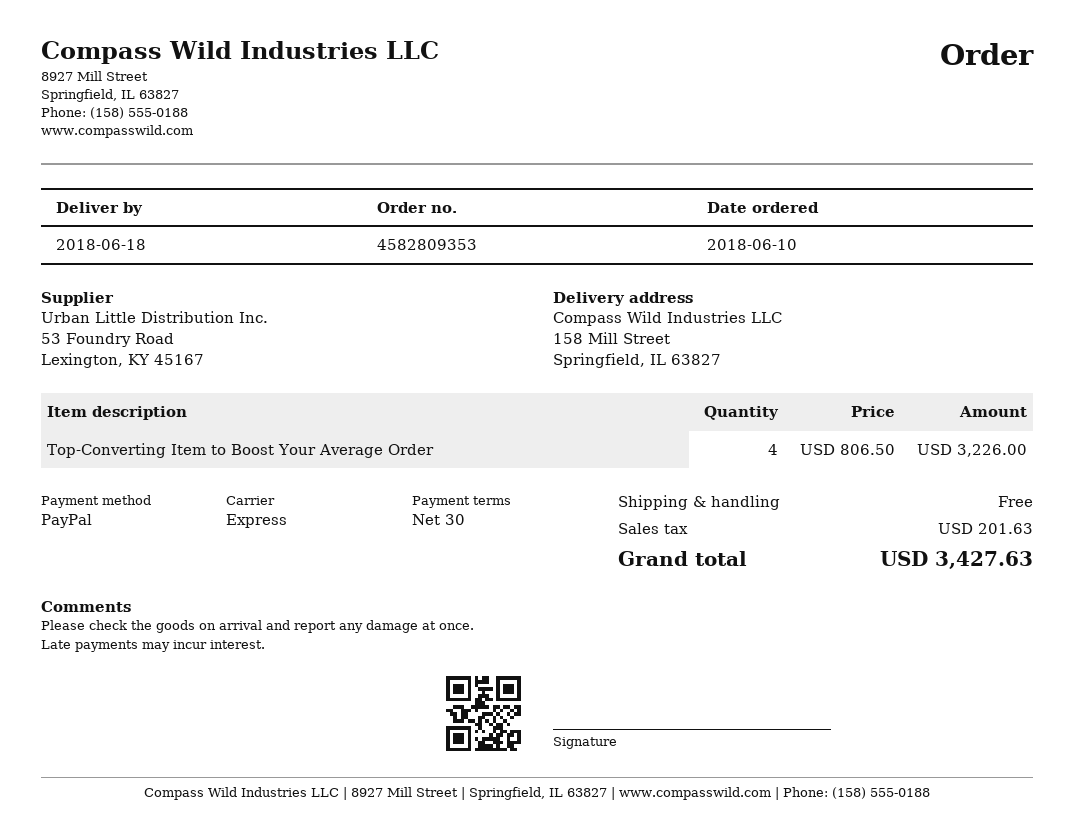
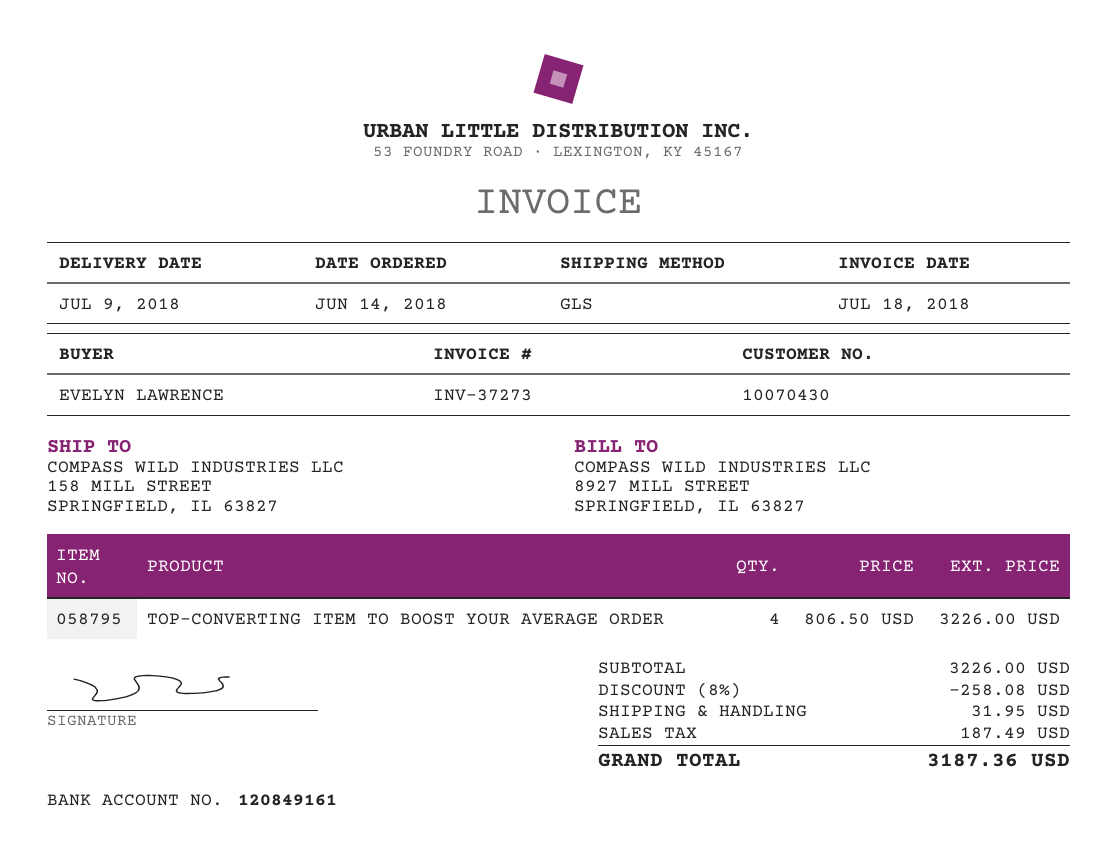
order date: 2018-06-10 -> 2018-06-14
delivery date: 2018-06-18 -> 2018-07-09
shipping method: express -> GLS
discount: none -> 8% = 258.08
shipping: 0.00 -> 31.95
tax: 201.63 -> 187.49
total: 3427.63 -> 3187.36

